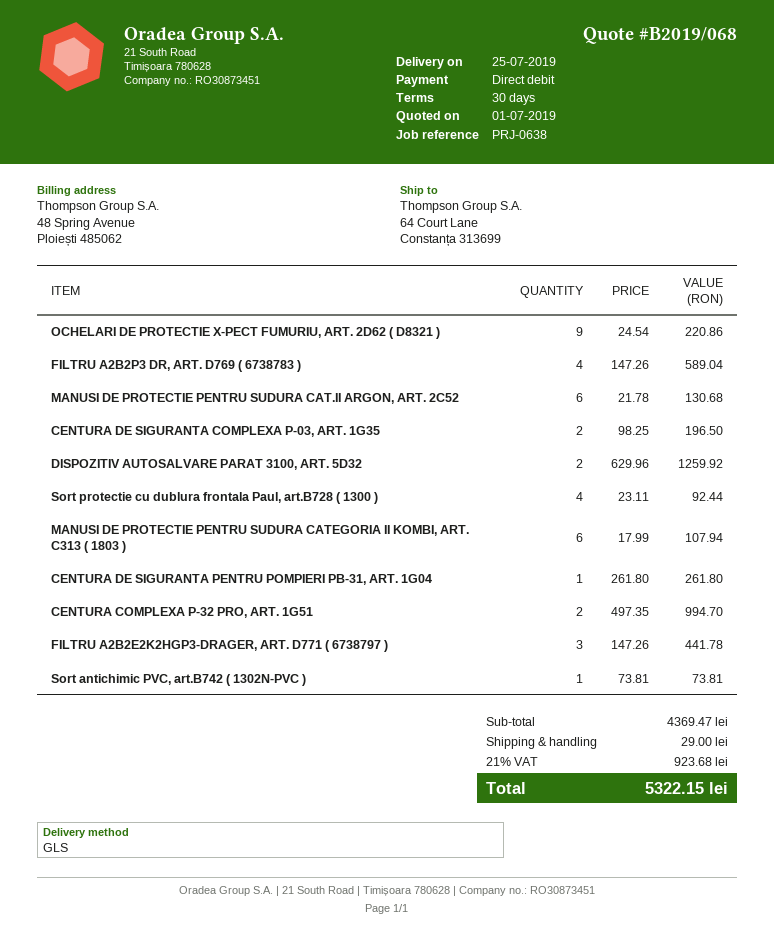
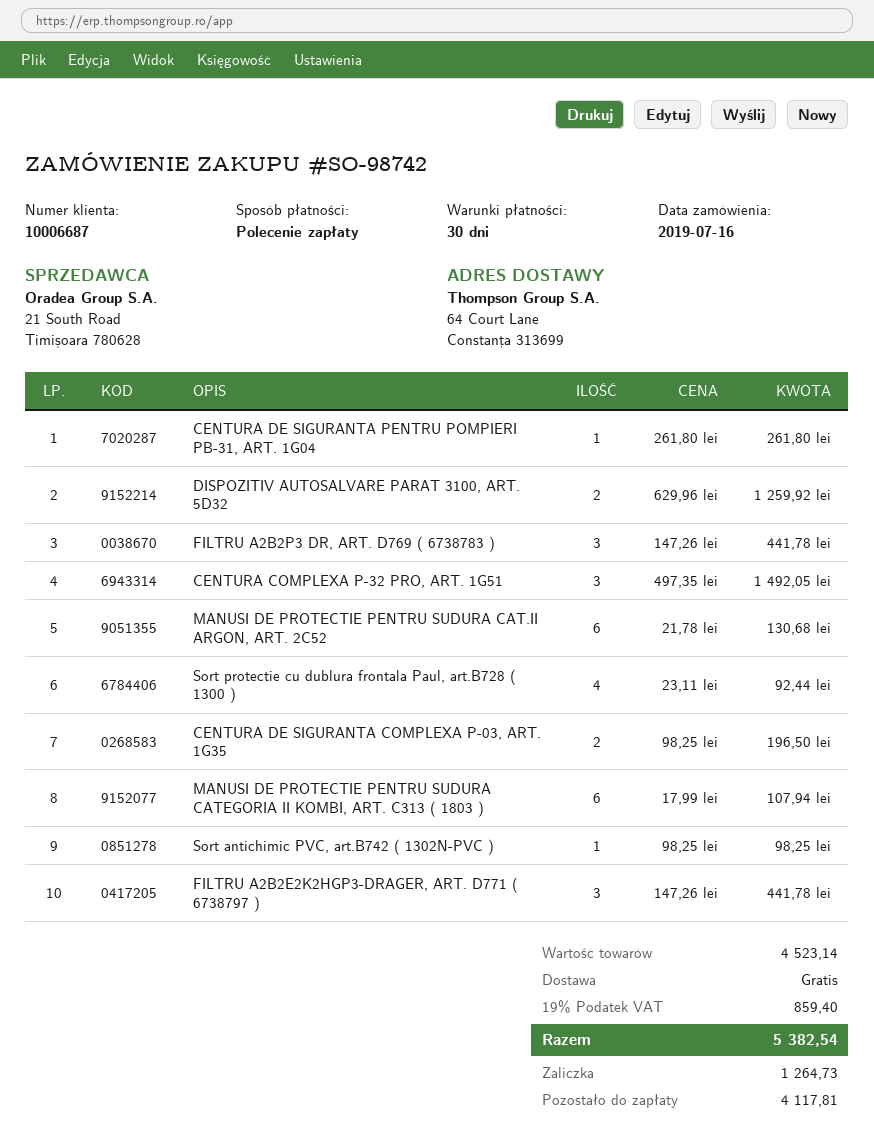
OCHELARI DE PROTECTIE X-PECT FUMURIU, ART. 2D62 ( D8321 ): 9 x 24.54 = 220.86 -> none
FILTRU A2B2P3 DR, ART. D769 ( 6738783 ): 4 x 147.26 = 589.04 -> 3 x 147.26 = 441.78
CENTURA COMPLEXA P-32 PRO, ART. 1G51: 2 x 497.35 = 994.70 -> 3 x 497.35 = 1492.05
Sort antichimic PVC, art.B742 ( 1302N-PVC ): 1 x 73.81 = 73.81 -> 1 x 98.25 = 98.25
subtotal: 4369.47 -> 4523.14
shipping: 29.00 -> 0.00
tax: 21% = 923.68 -> 19% = 859.40
total: 5322.15 -> 5382.54

